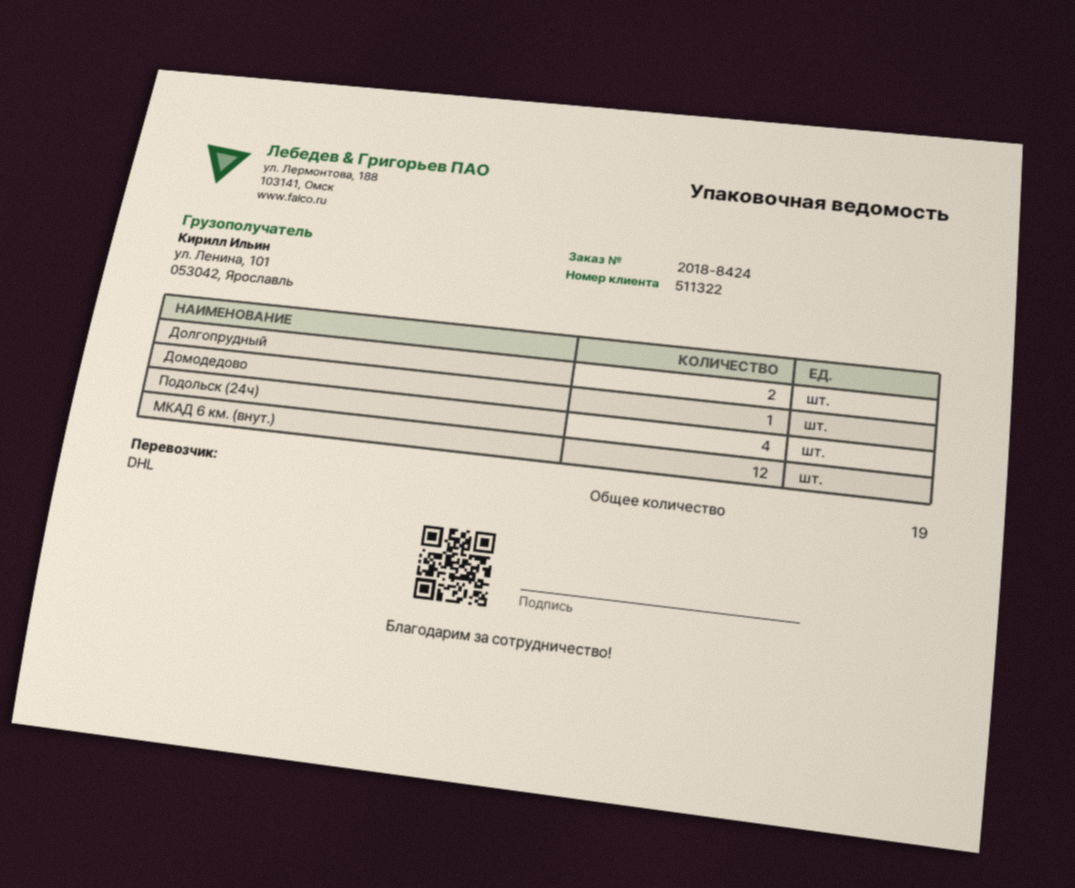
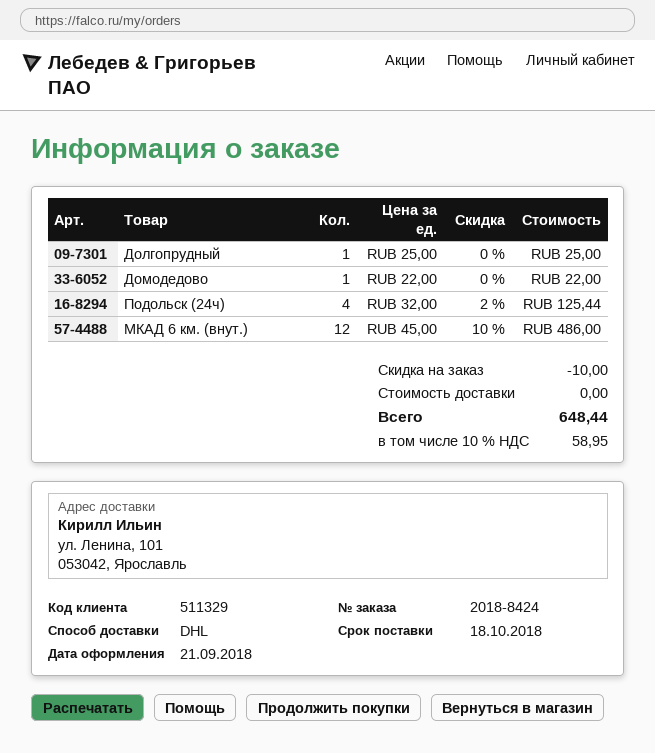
customer number: 511322 -> 511329
Долгопрудный: 2 -> 1

